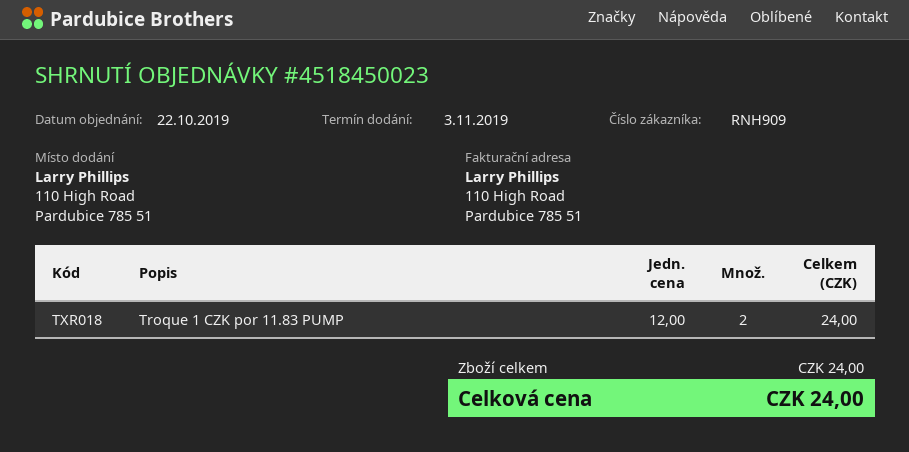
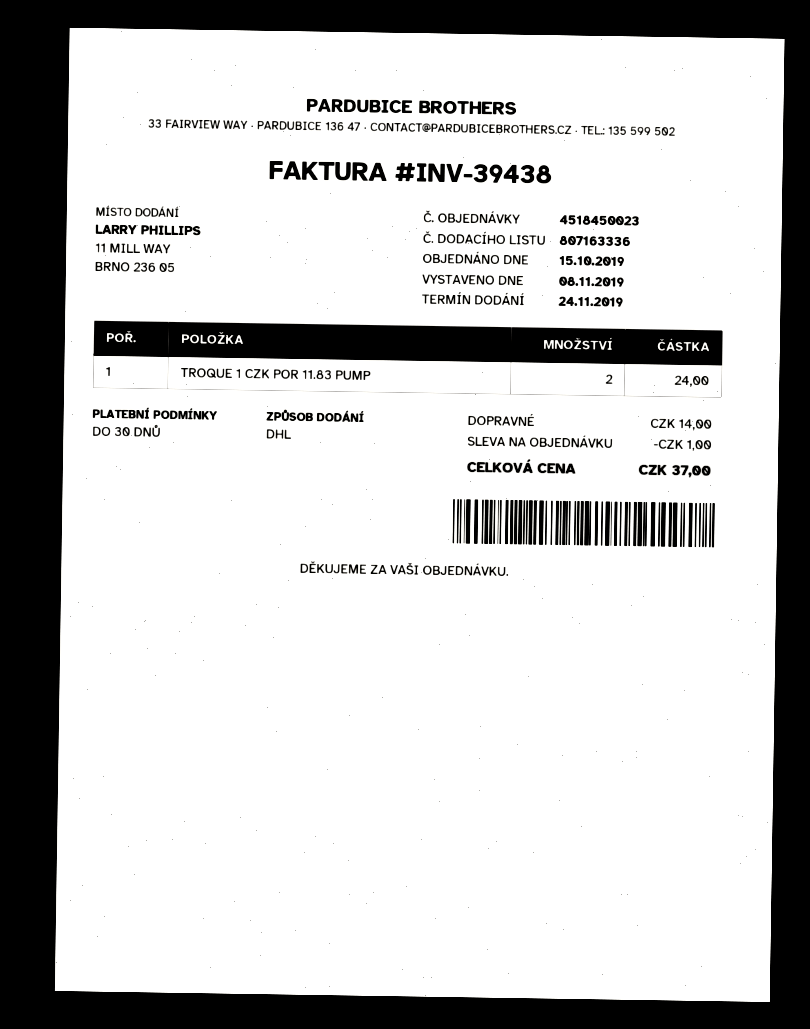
order date: 2019-10-22 -> 2019-10-15
delivery date: 2019-11-03 -> 2019-11-24
ship to: 110 High Road, Pardubice 785 51 -> 11 MILL WAY, BRNO 236 05
discount: none -> 1.00
shipping: none -> 14.00
total: 24.00 -> 37.00

